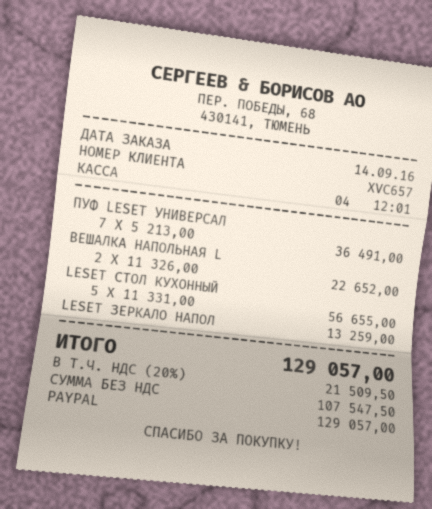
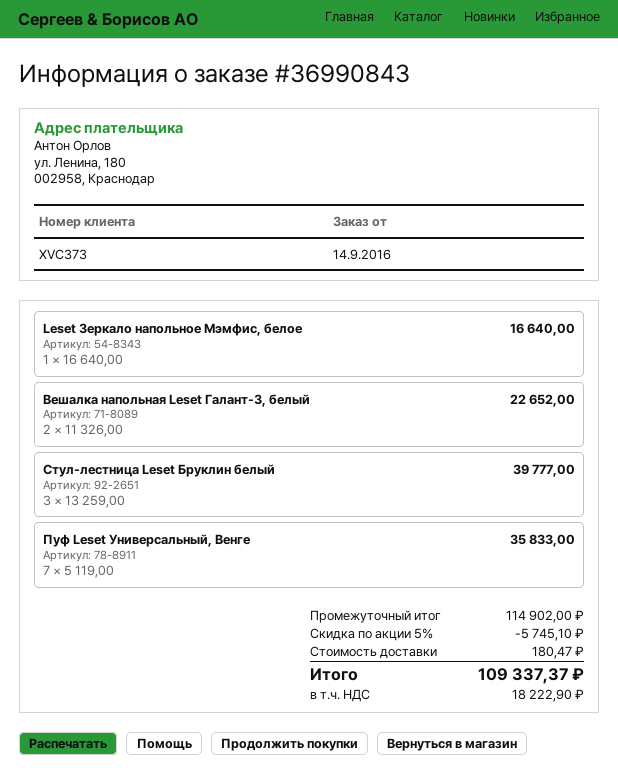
customer number: XVC657 -> XVC373
ПУФ LESET УНИВЕРСАЛ: 7 x 5213.00 = 36491.00 -> 7 x 5119.00 = 35833.00
LESET СТОЛ КУХОННЫЙ: 5 x 11331.00 = 56655.00 -> none
LESET ЗЕРКАЛО НАПОЛ: 1 x 13259.00 = 13259.00 -> 1 x 16640.00 = 16640.00
Стул-лестница Leset Бруклин белый: none -> 3 x 13259.00 = 39777.00
discount: none -> 5% = 5745.10
shipping: none -> 180.47
tax: 21509.50 -> 18222.90
total: 129057.00 -> 109337.37

